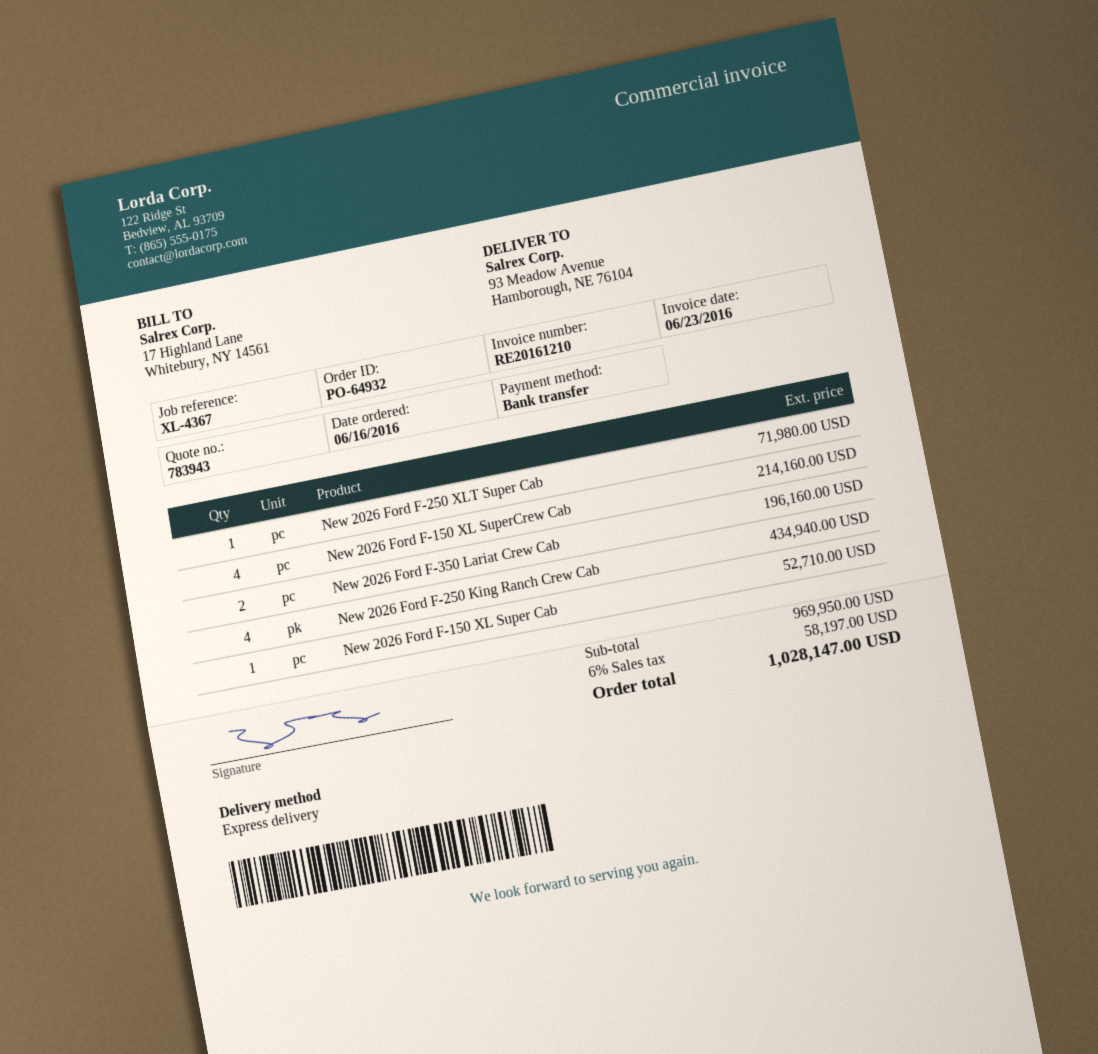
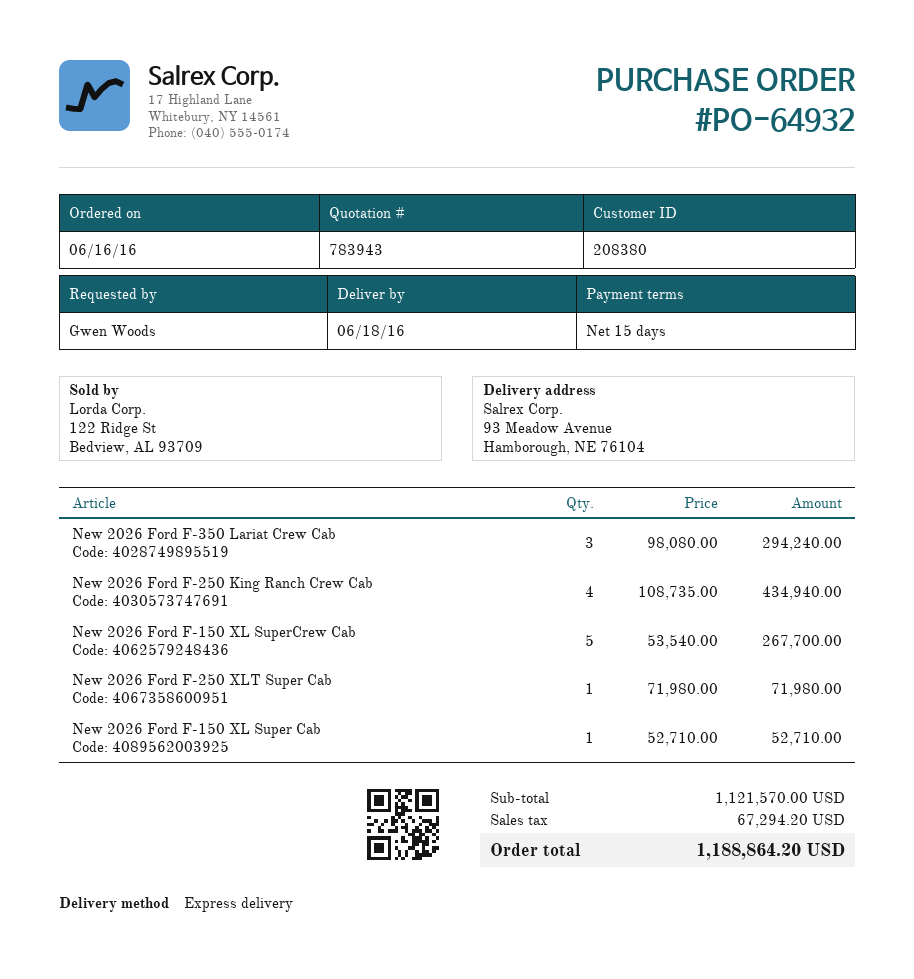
New 2026 Ford F-150 XL SuperCrew Cab: 4 for 214160.00 -> 5 for 267700.00
New 2026 Ford F-350 Lariat Crew Cab: 2 for 196160.00 -> 3 for 294240.00
subtotal: 969950.00 -> 1121570.00
tax: 58197.00 -> 67294.20
total: 1028147.00 -> 1188864.20

